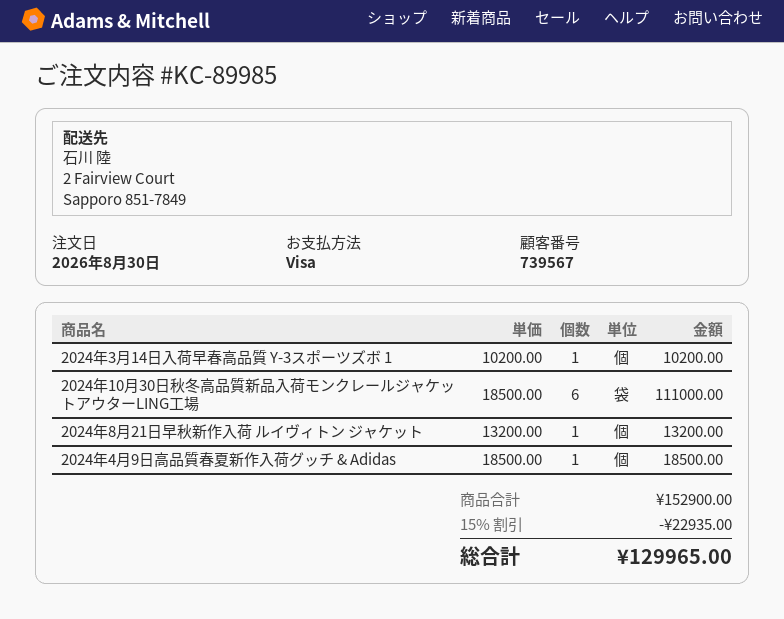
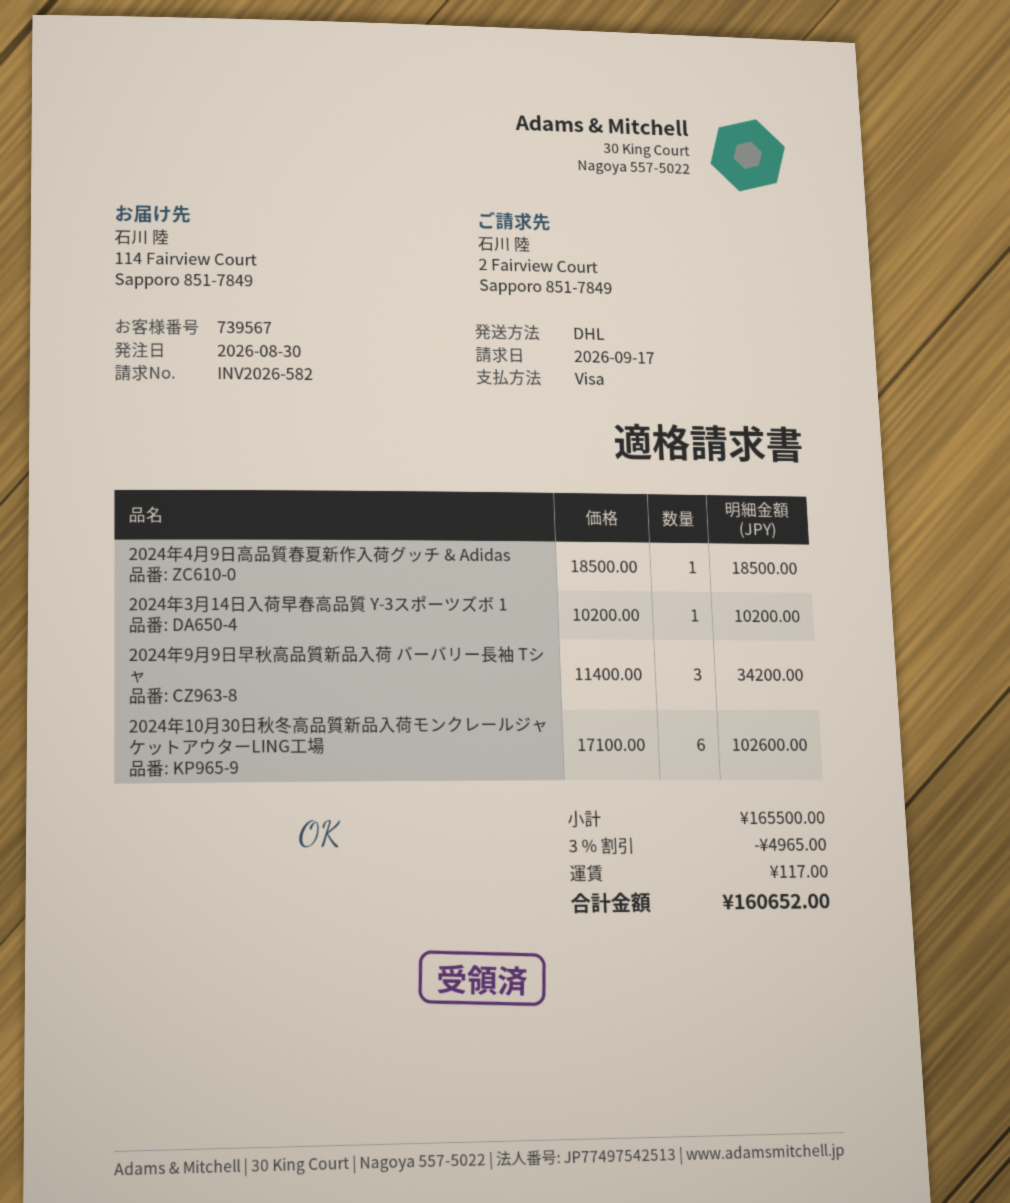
ship to: 2 Fairview Court, Sapporo 851-7849 -> 114 Fairview Court, Sapporo 851-7849
2024年10月30日秋冬高品質新品入荷モンクレールジャケットアウターLING工場: 6 x 18500.00 = 111000.00 -> 6 x 17100.00 = 102600.00
2024年8月21日早秋新作入荷 ルイヴィトン ジャケット: 1 x 13200.00 = 13200.00 -> none
2024年9月9日早秋高品質新品入荷 バーバリー長袖 Tシャ: none -> 3 x 11400.00 = 34200.00
subtotal: 152900.00 -> 165500.00
discount: 15% = 22935.00 -> 3% = 4965.00
shipping: none -> 117.00
total: 129965.00 -> 160652.00

